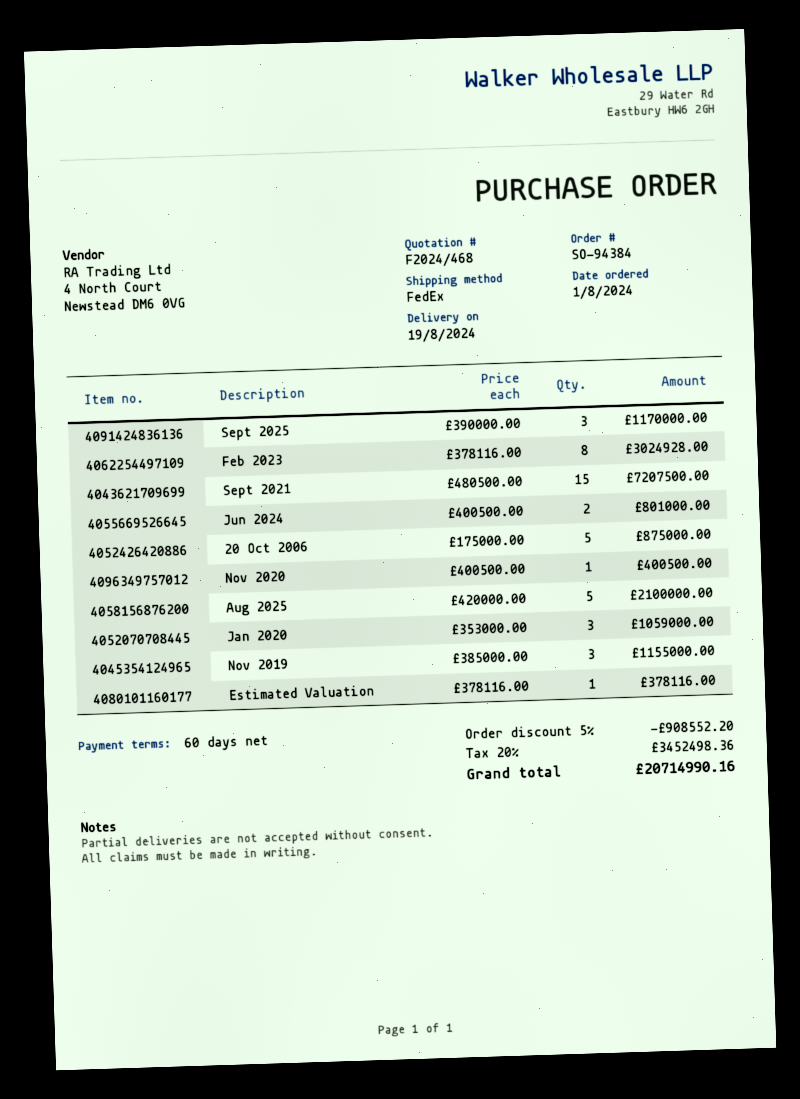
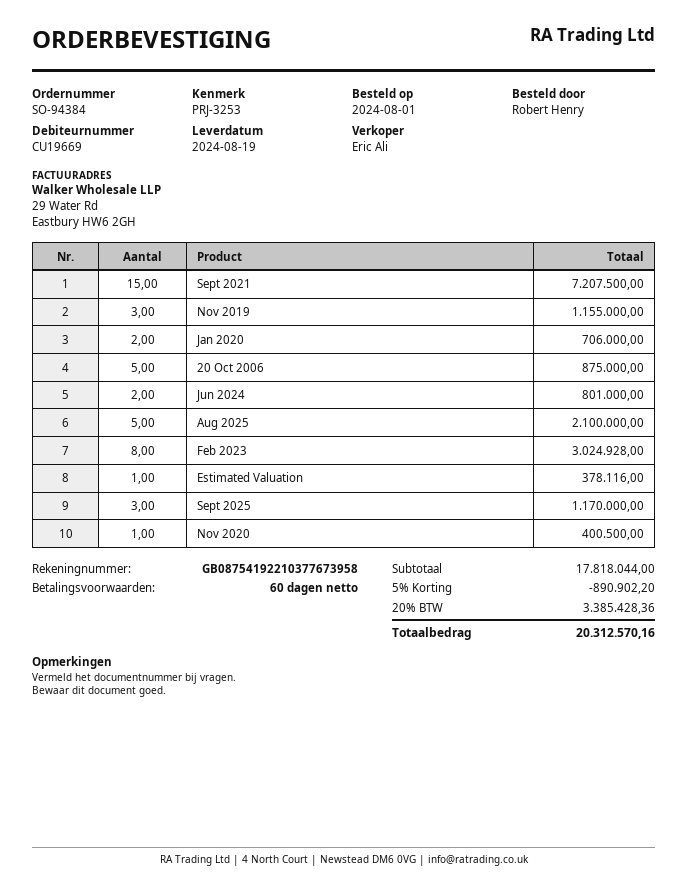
Jan 2020: 3 for 1059000.00 -> 2 for 706000.00
discount: 5% = 908552.20 -> 5% = 890902.20
tax: 20% = 3452498.36 -> 20% = 3385428.36
total: 20714990.16 -> 20312570.16

